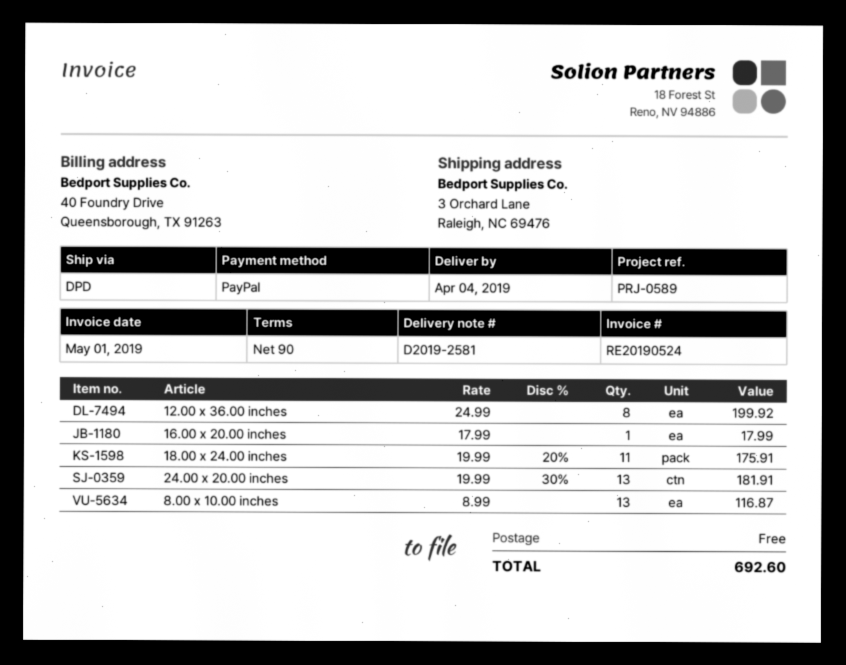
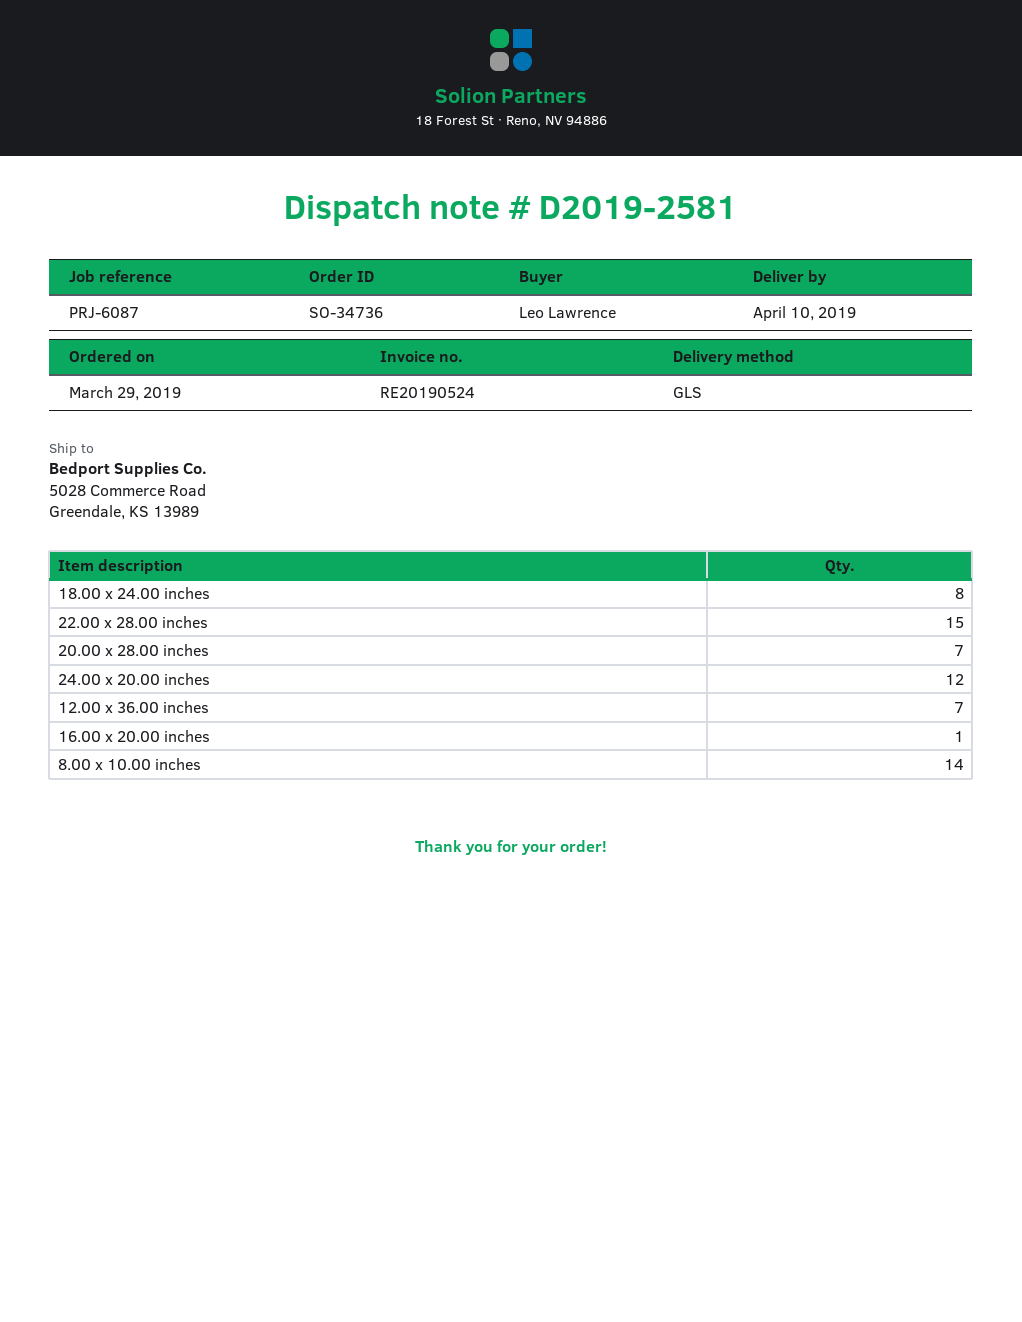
delivery date: 2019-04-04 -> 2019-04-10
reference: PRJ-0589 -> PRJ-6087
shipping method: DPD -> GLS
ship to: 3 Orchard Lane, Raleigh, NC 69476 -> 5028 Commerce Road, Greendale, KS 13989
12.00 x 36.00 inches: 8 -> 7
18.00 x 24.00 inches: 11 -> 8
24.00 x 20.00 inches: 13 -> 12
8.00 x 10.00 inches: 13 -> 14
22.00 x 28.00 inches: none -> 15
20.00 x 28.00 inches: none -> 7

